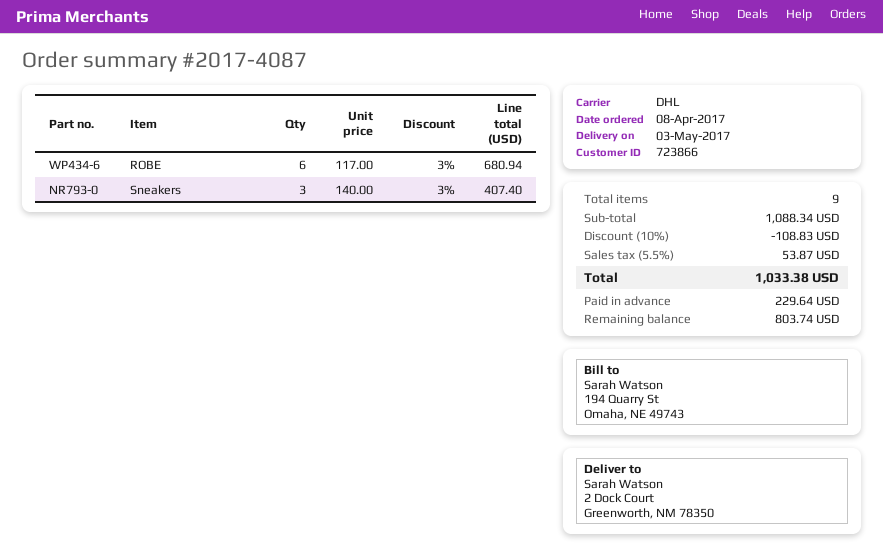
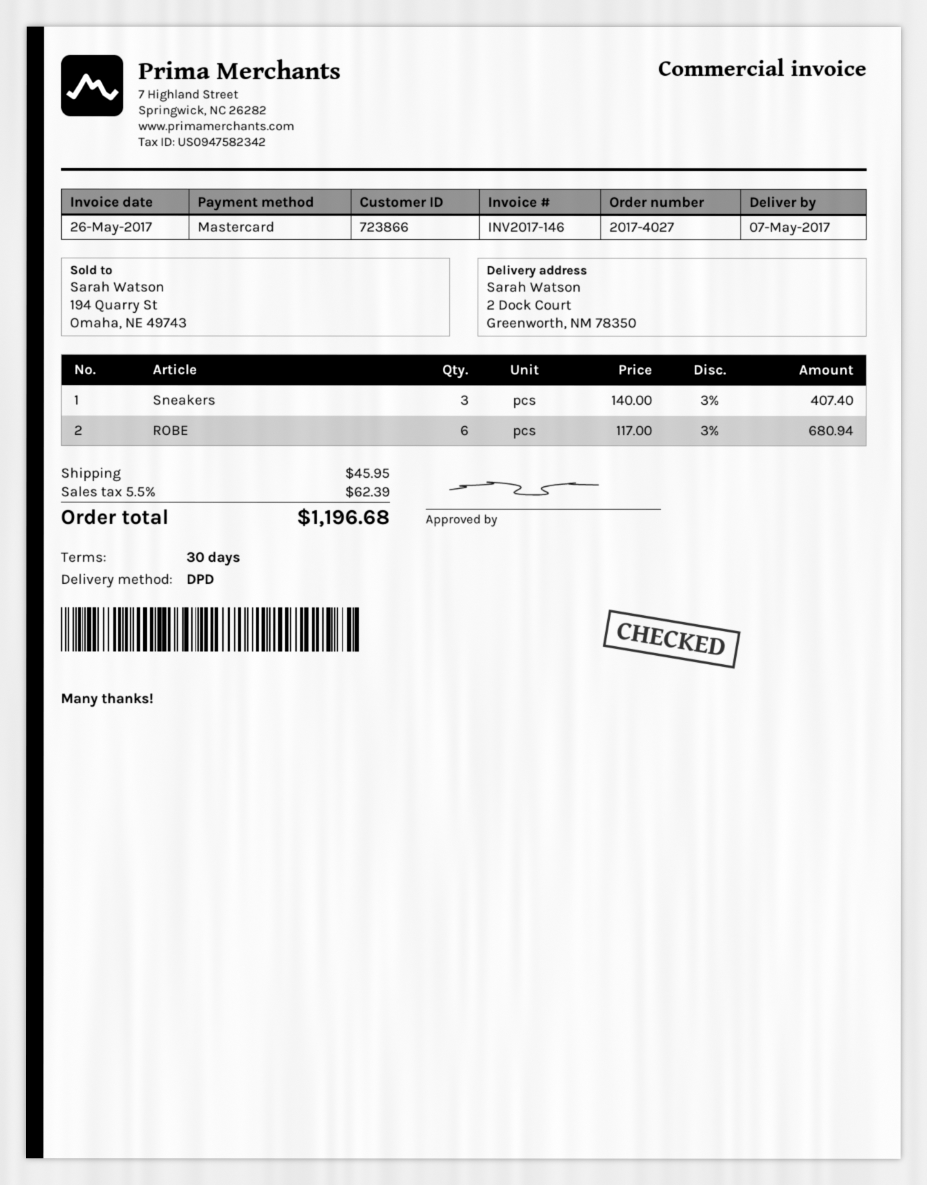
order number: 2017-4087 -> 2017-4027
delivery date: 2017-05-03 -> 2017-05-07
shipping method: DHL -> DPD
discount: 10% = 108.83 -> none
shipping: none -> 45.95
tax: 5.5% = 53.87 -> 5.5% = 62.39
total: 1033.38 -> 1196.68

